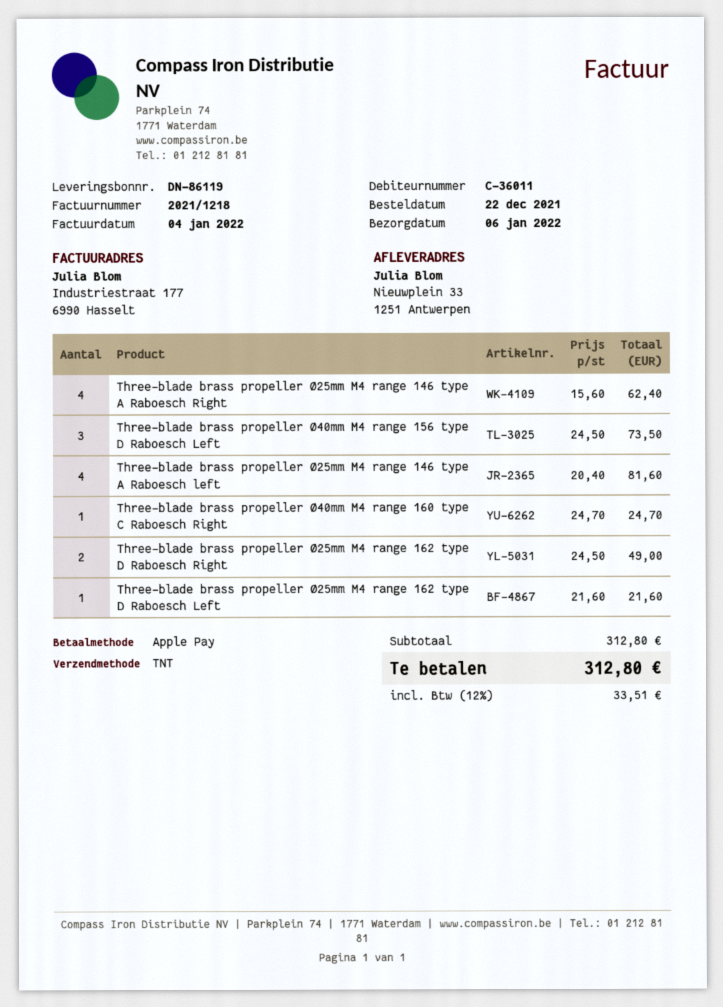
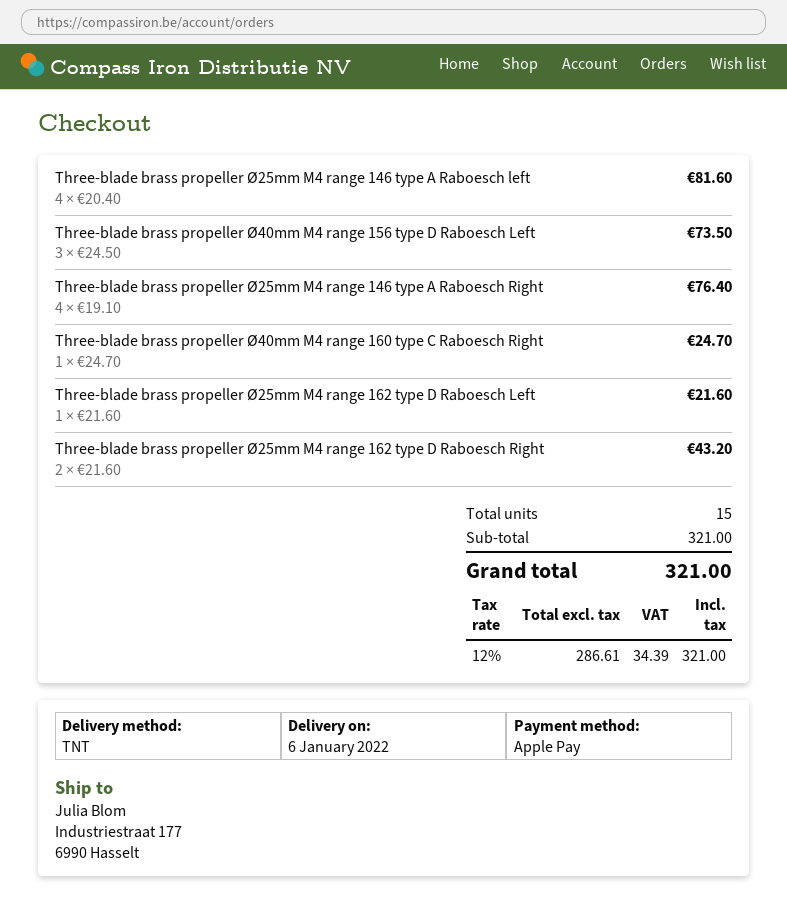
ship to: Nieuwplein 33, 1251 Antwerpen -> Industriestraat 177, 6990 Hasselt
Three-blade brass propeller Ø25mm M4 range 146 type A Raboesch Right: 4 x 15.60 = 62.40 -> 4 x 19.10 = 76.40
Three-blade brass propeller Ø25mm M4 range 162 type D Raboesch Right: 2 x 24.50 = 49.00 -> 2 x 21.60 = 43.20
subtotal: 312.80 -> 321.00
tax: 12% = 33.51 -> 12% = 34.39
total: 312.80 -> 321.00

